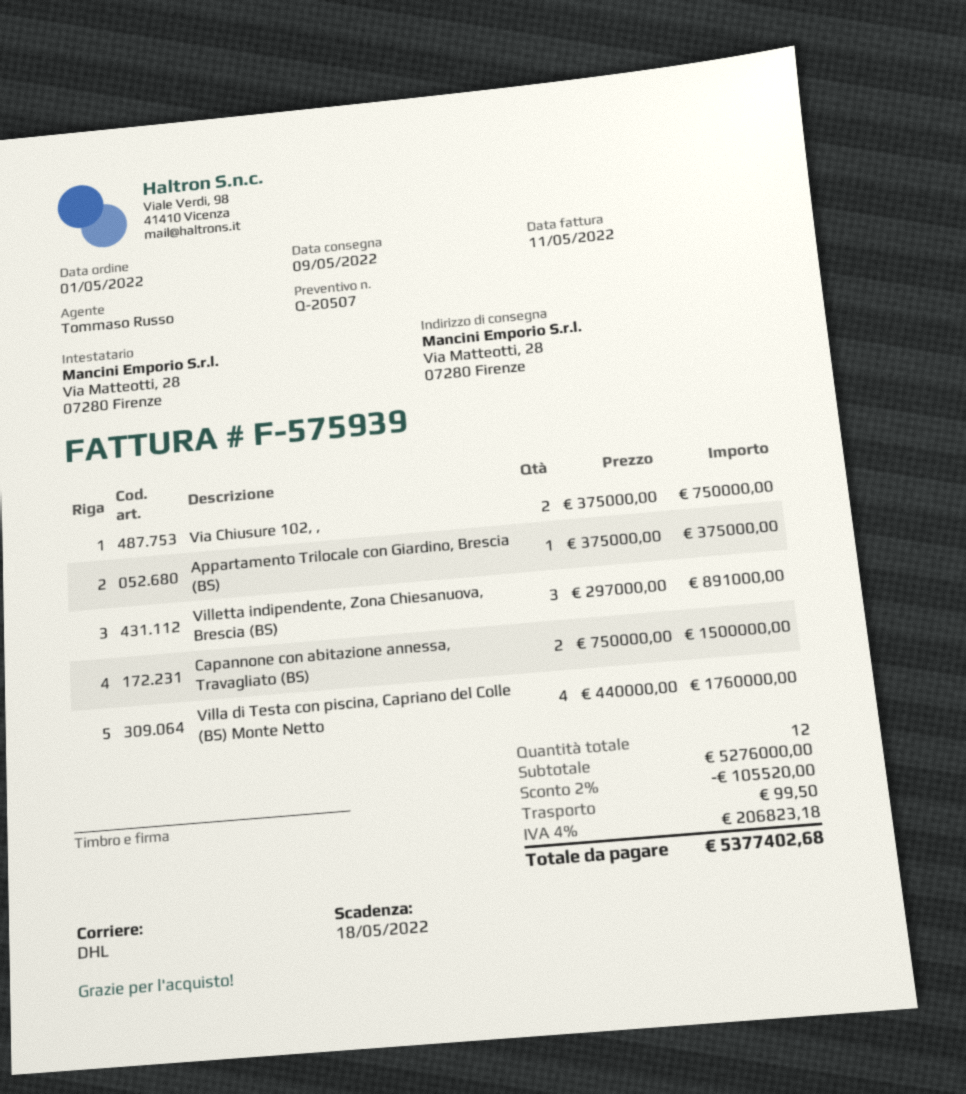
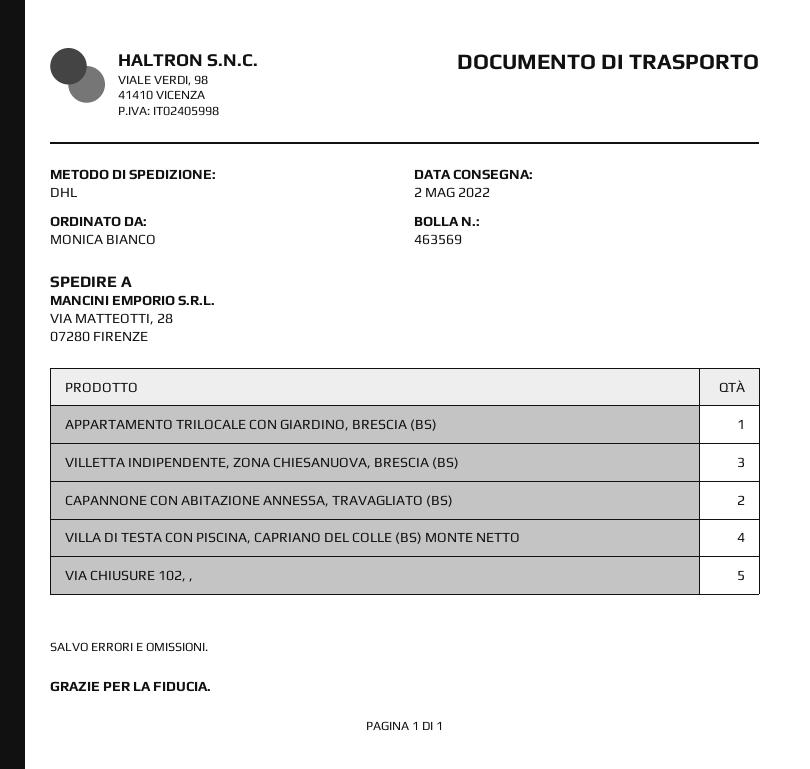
delivery date: 2022-05-09 -> 2022-05-02
Via Chiusure 102, ,: 2 -> 5

